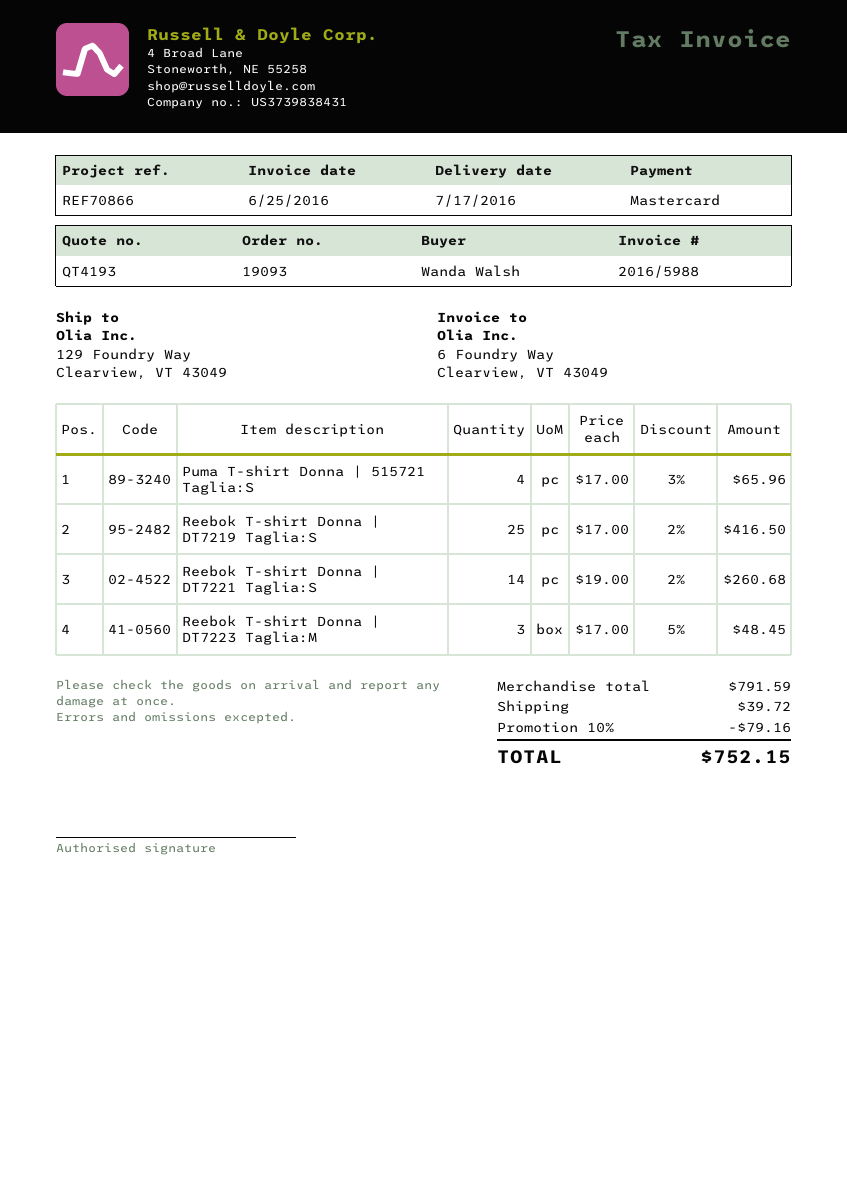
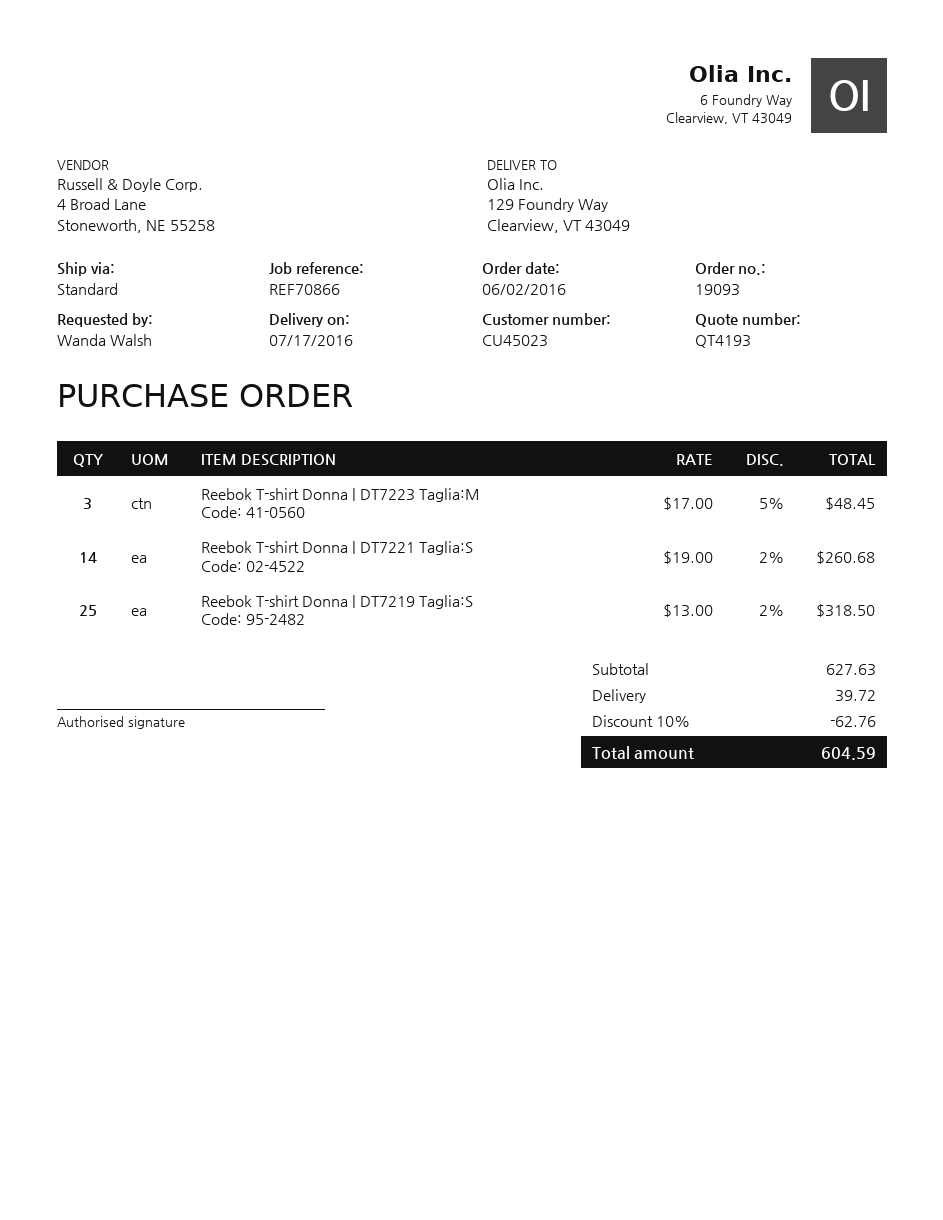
Puma T-shirt Donna | 515721 Taglia:S: 4 x 17.00 - 3% = 65.96 -> none
Reebok T-shirt Donna | DT7219 Taglia:S: 25 x 17.00 - 2% = 416.50 -> 25 x 13.00 - 2% = 318.50
subtotal: 791.59 -> 627.63
discount: 10% = 79.16 -> 10% = 62.76
total: 752.15 -> 604.59

